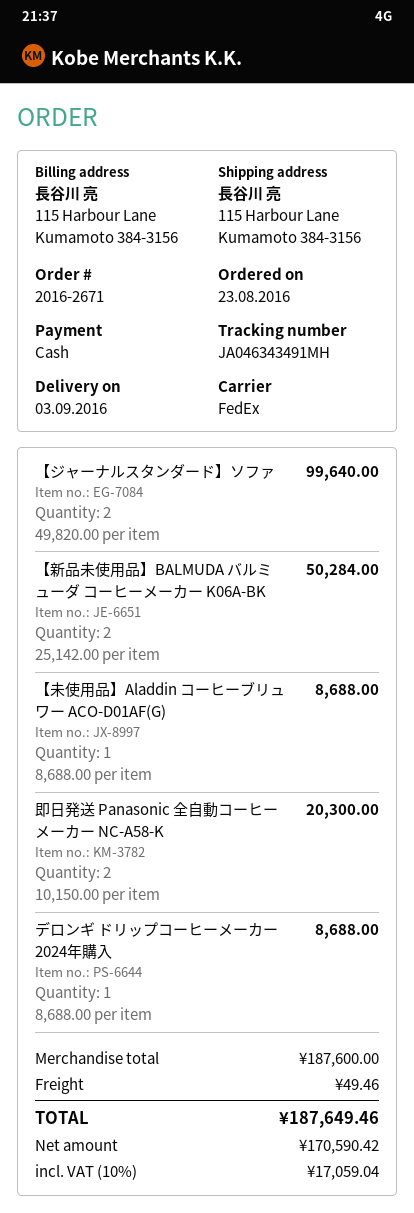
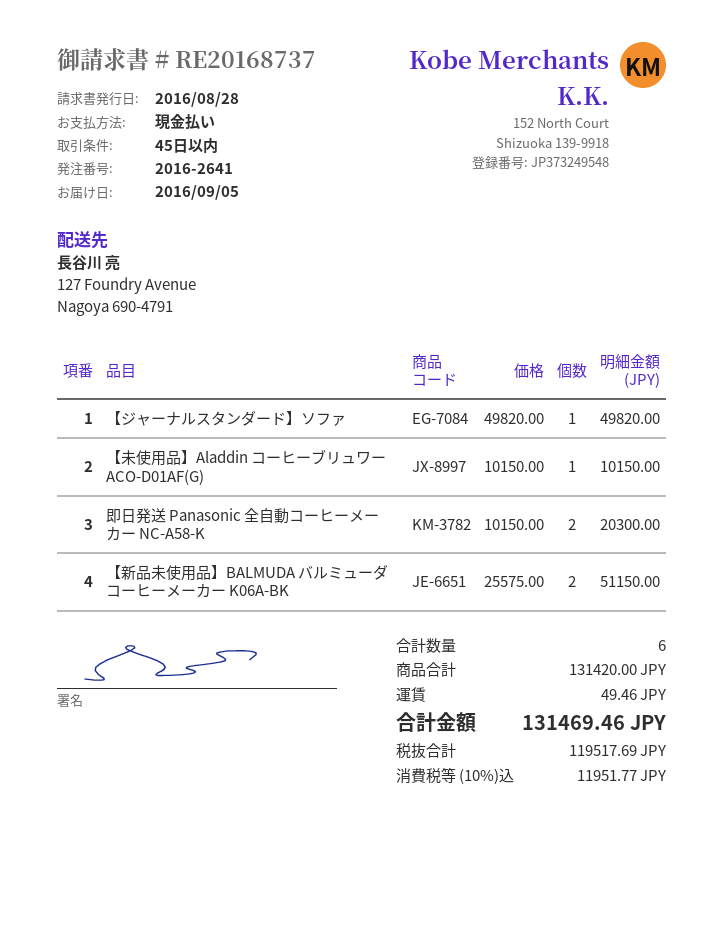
order number: 2016-2671 -> 2016-2641
delivery date: 2016-09-03 -> 2016-09-05
ship to: 115 Harbour Lane, Kumamoto 384-3156 -> 127 Foundry Avenue, Nagoya 690-4791
【ジャーナルスタンダード】ソファ: 2 x 49820.00 = 99640.00 -> 1 x 49820.00 = 49820.00
【新品未使用品】BALMUDA バルミューダ コーヒーメーカー K06A-BK: 2 x 25142.00 = 50284.00 -> 2 x 25575.00 = 51150.00
【未使用品】Aladdin コーヒーブリュワー ACO-D01AF(G): 1 x 8688.00 = 8688.00 -> 1 x 10150.00 = 10150.00
デロンギ ドリップコーヒーメーカー 2024年購入: 1 x 8688.00 = 8688.00 -> none
subtotal: 187600.00 -> 131420.00
net: 170590.42 -> 119517.69
tax: 10% = 17059.04 -> 10% = 11951.77
total: 187649.46 -> 131469.46

